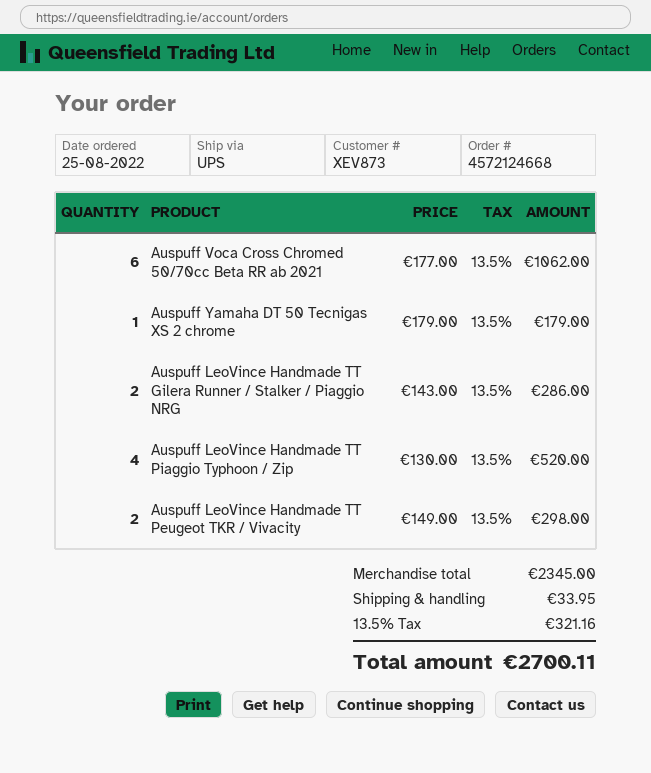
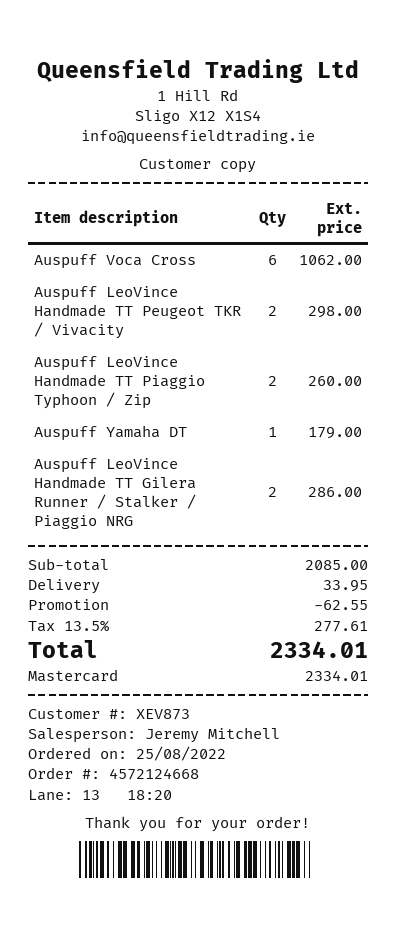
Auspuff LeoVince Handmade TT Piaggio Typhoon / Zip: 4 for 520.00 -> 2 for 260.00
subtotal: 2345.00 -> 2085.00
discount: none -> 62.55
tax: 13.5% = 321.16 -> 13.5% = 277.61
total: 2700.11 -> 2334.01

